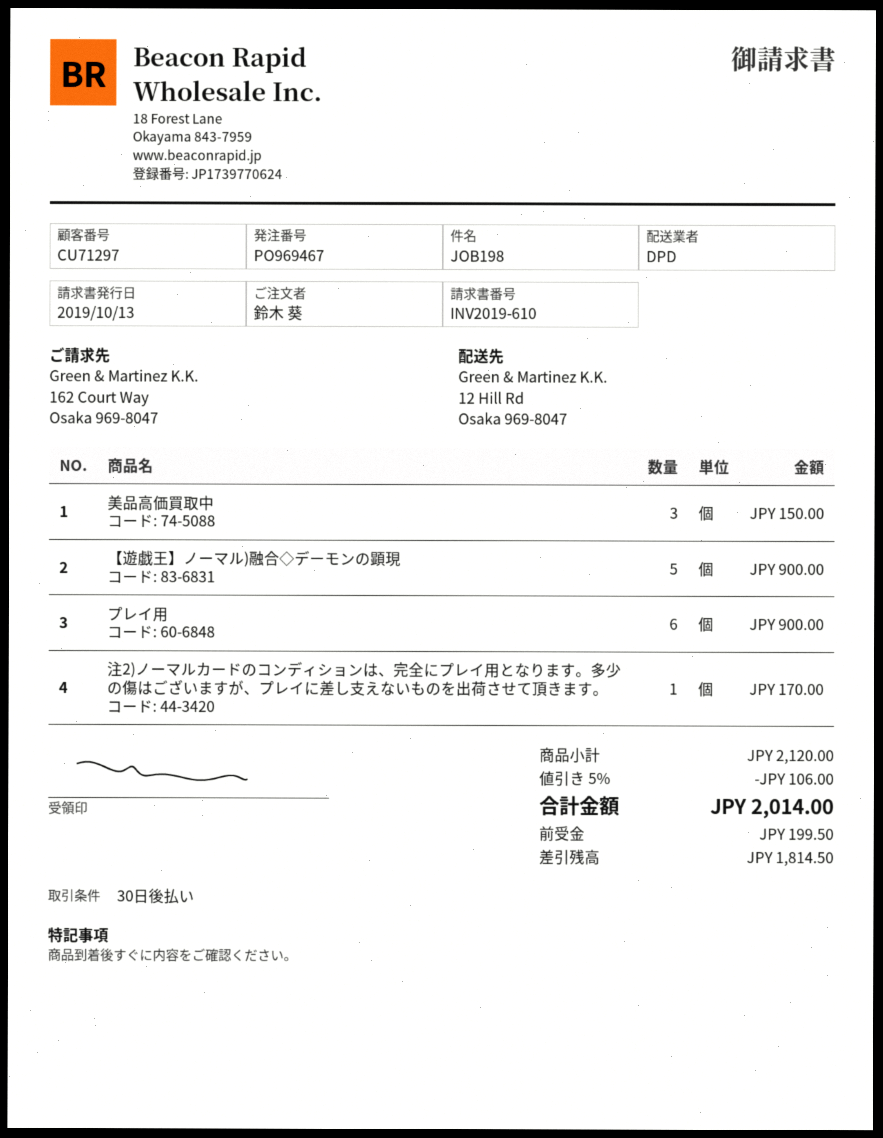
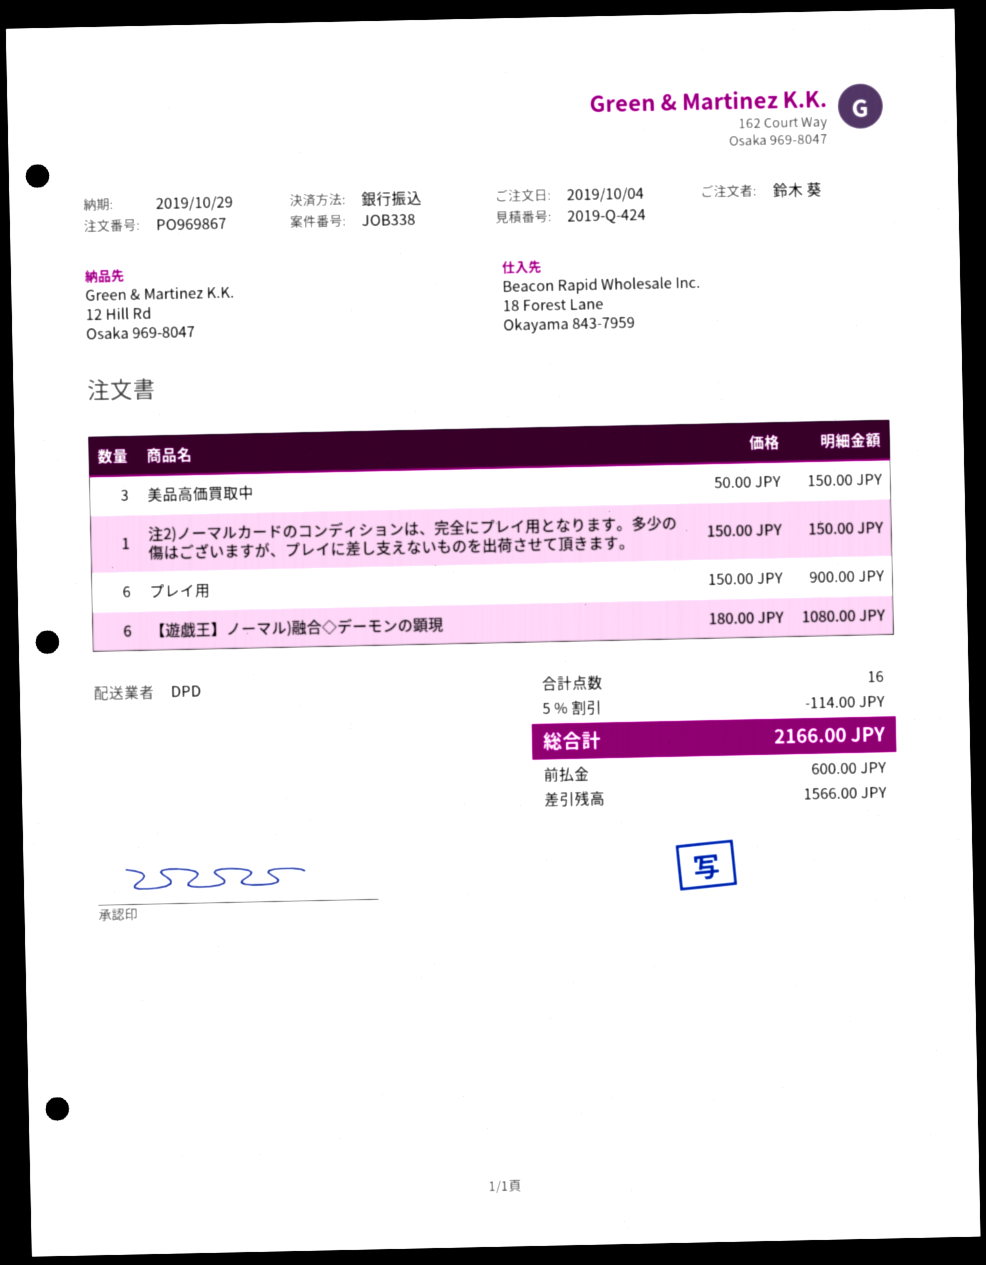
order number: PO969467 -> PO969867
reference: JOB198 -> JOB338
【遊戯王】ノーマル)融合◇デーモンの顕現: 5 for 900.00 -> 6 for 1080.00
注2)ノーマルカードのコンディションは、完全にプレイ用となります。多少の傷はございますが、プレイに差し支えないものを出荷させて頂きます。: 1 for 170.00 -> 1 for 150.00
discount: 5% = 106.00 -> 5% = 114.00
total: 2014.00 -> 2166.00
deposit: 199.50 -> 600.00
balance: 1814.50 -> 1566.00

